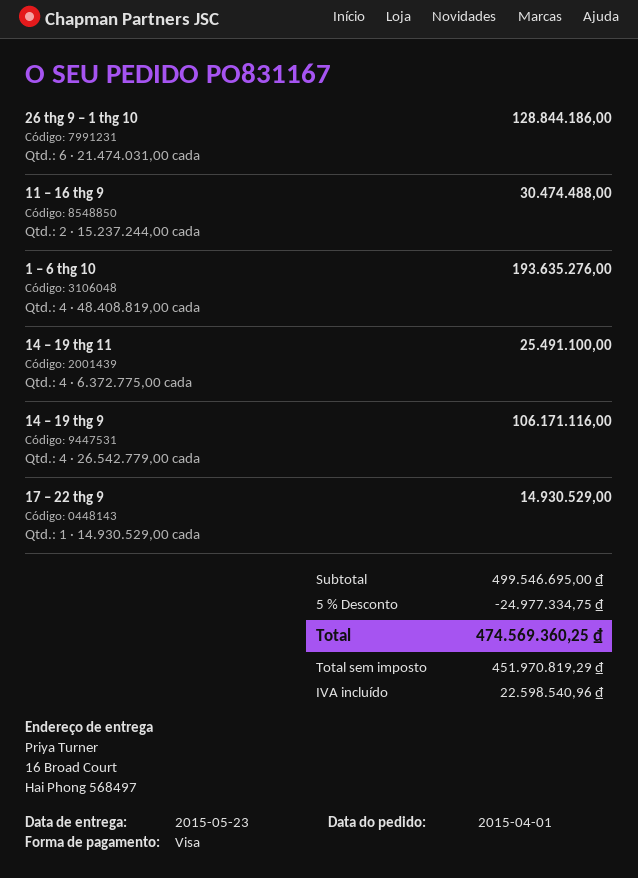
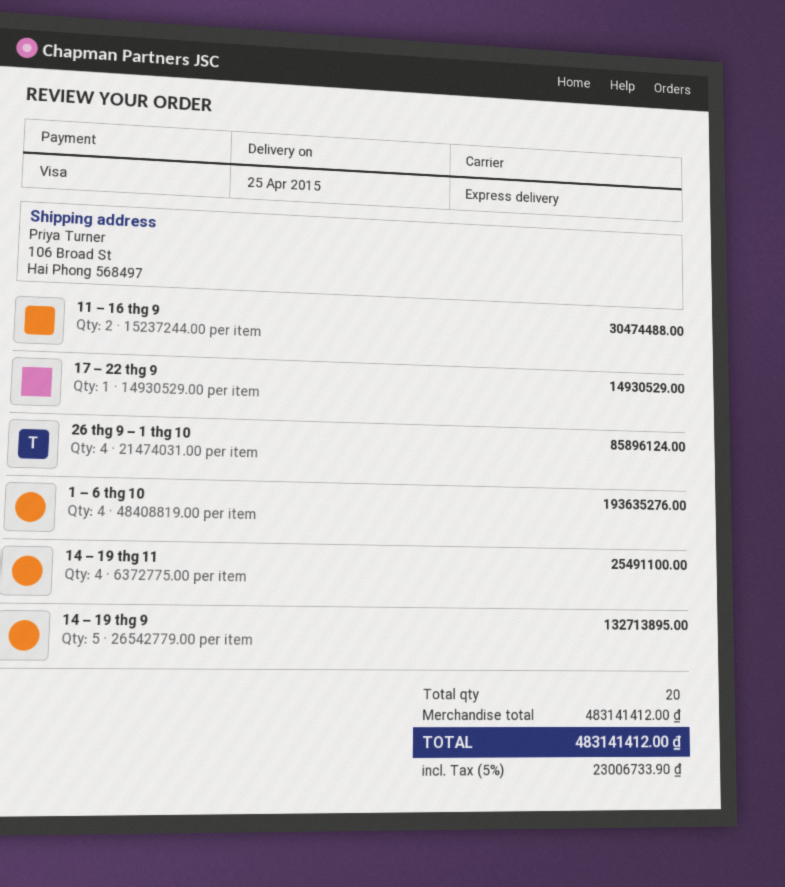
delivery date: 2015-05-23 -> 2015-04-25
ship to: 16 Broad Court, Hai Phong 568497 -> 106 Broad St, Hai Phong 568497
26 thg 9 – 1 thg 10: 6 x 21474031.00 = 128844186.00 -> 4 x 21474031.00 = 85896124.00
14 – 19 thg 9: 4 x 26542779.00 = 106171116.00 -> 5 x 26542779.00 = 132713895.00
subtotal: 499546695.00 -> 483141412.00
discount: 5% = 24977334.75 -> none
tax: 22598540.96 -> 23006733.90
total: 474569360.25 -> 483141412.00

